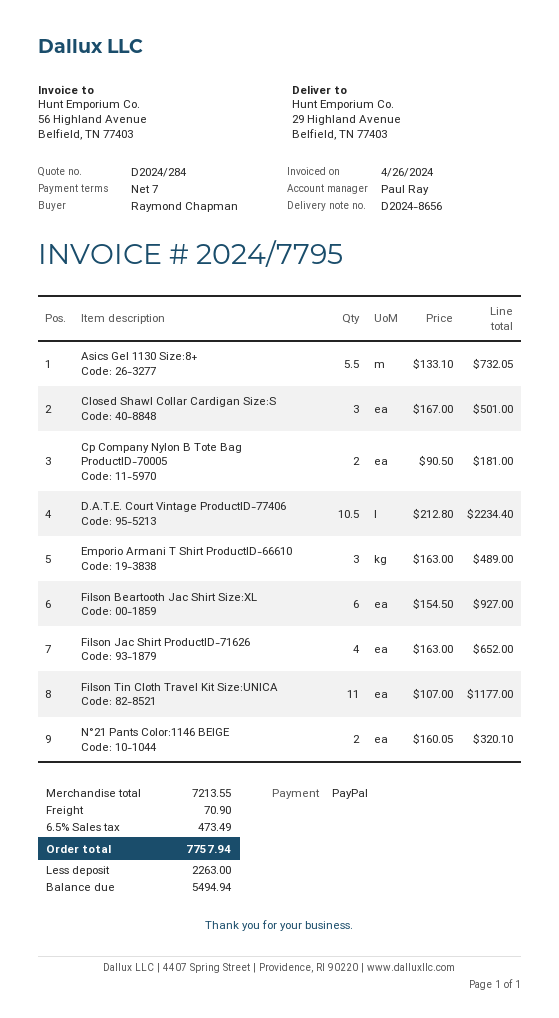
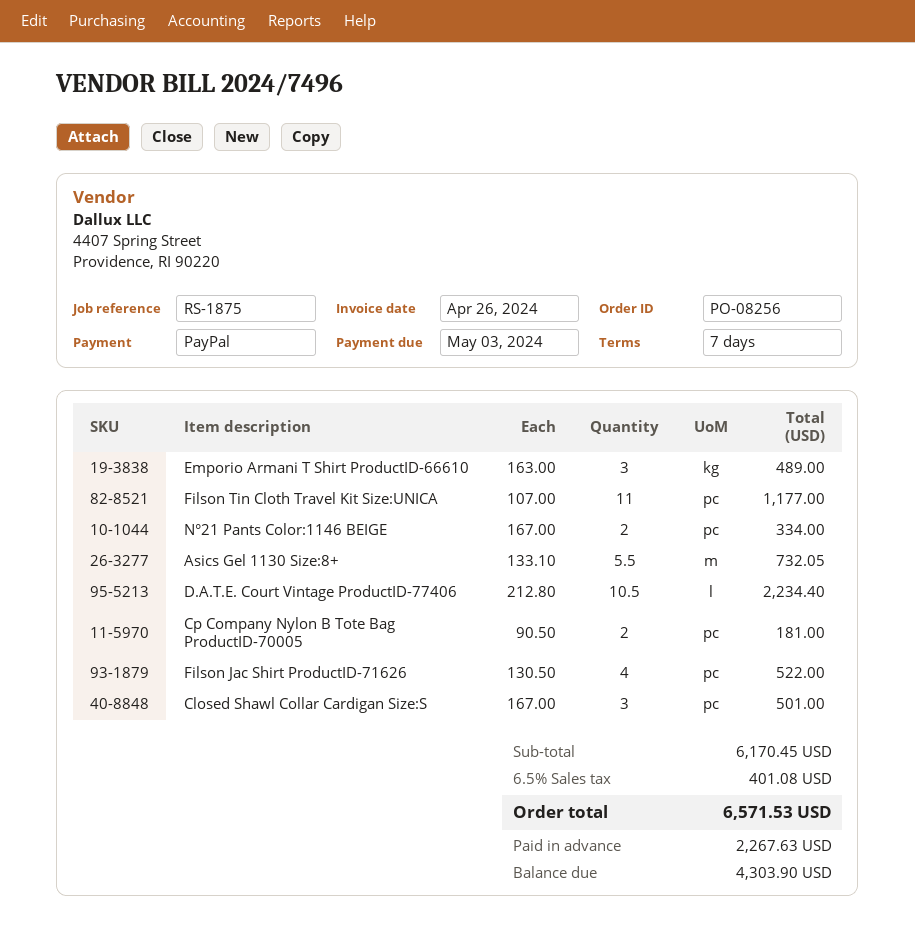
invoice number: 2024/7795 -> 2024/7496
Filson Beartooth Jac Shirt Size:XL: 6 x 154.50 = 927.00 -> none
Filson Jac Shirt ProductID-71626: 4 x 163.00 = 652.00 -> 4 x 130.50 = 522.00
N°21 Pants Color:1146 BEIGE: 2 x 160.05 = 320.10 -> 2 x 167.00 = 334.00
subtotal: 7213.55 -> 6170.45
shipping: 70.90 -> none
tax: 6.5% = 473.49 -> 6.5% = 401.08
total: 7757.94 -> 6571.53
deposit: 2263.00 -> 2267.63
balance: 5494.94 -> 4303.90

